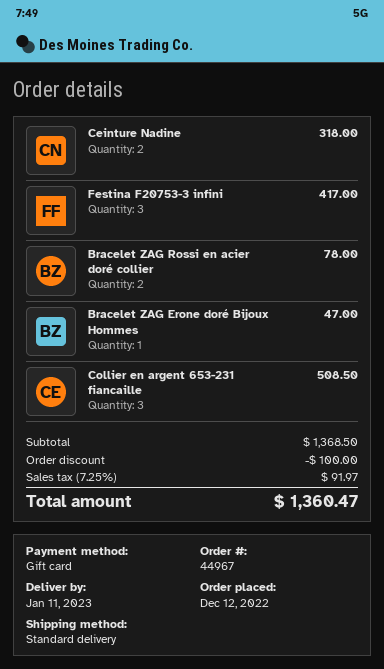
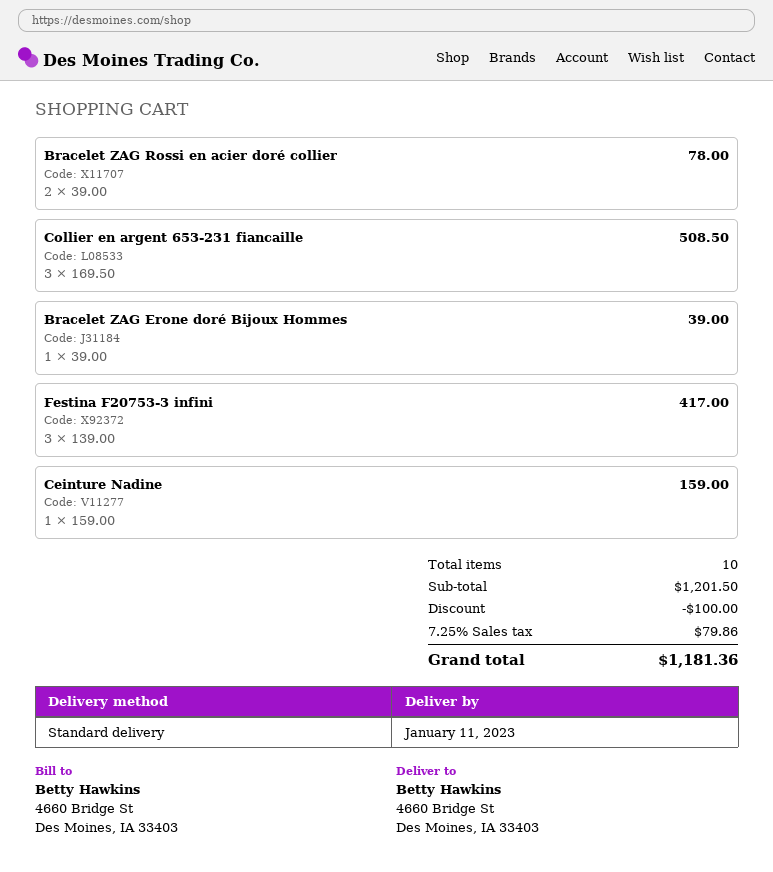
Ceinture Nadine: 2 for 318.00 -> 1 for 159.00
Bracelet ZAG Erone doré Bijoux Hommes: 1 for 47.00 -> 1 for 39.00
subtotal: 1368.50 -> 1201.50
tax: 7.25% = 91.97 -> 7.25% = 79.86
total: 1360.47 -> 1181.36

